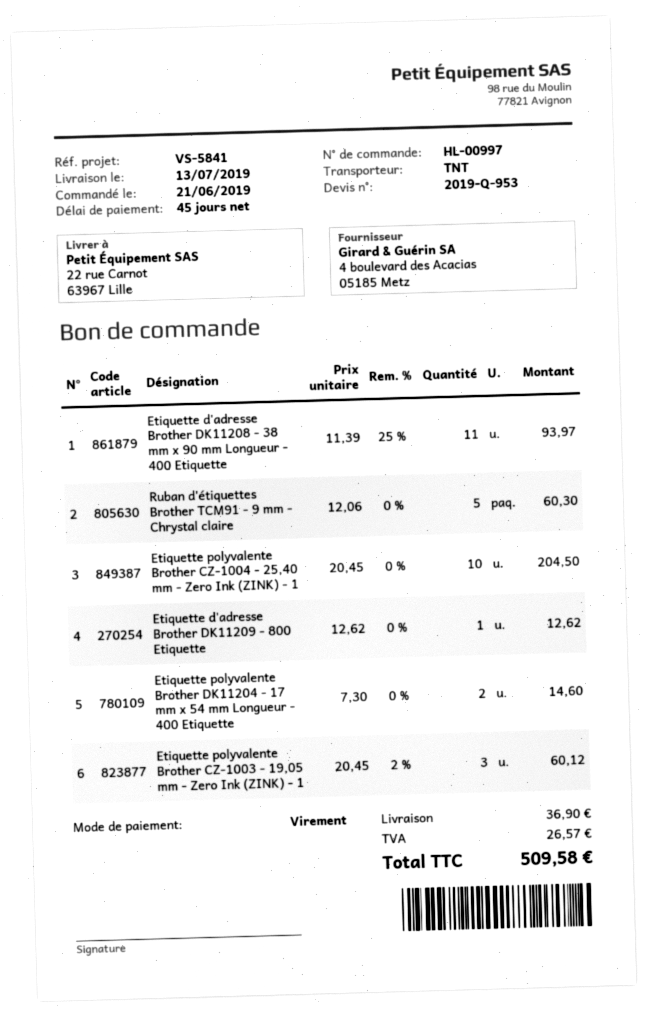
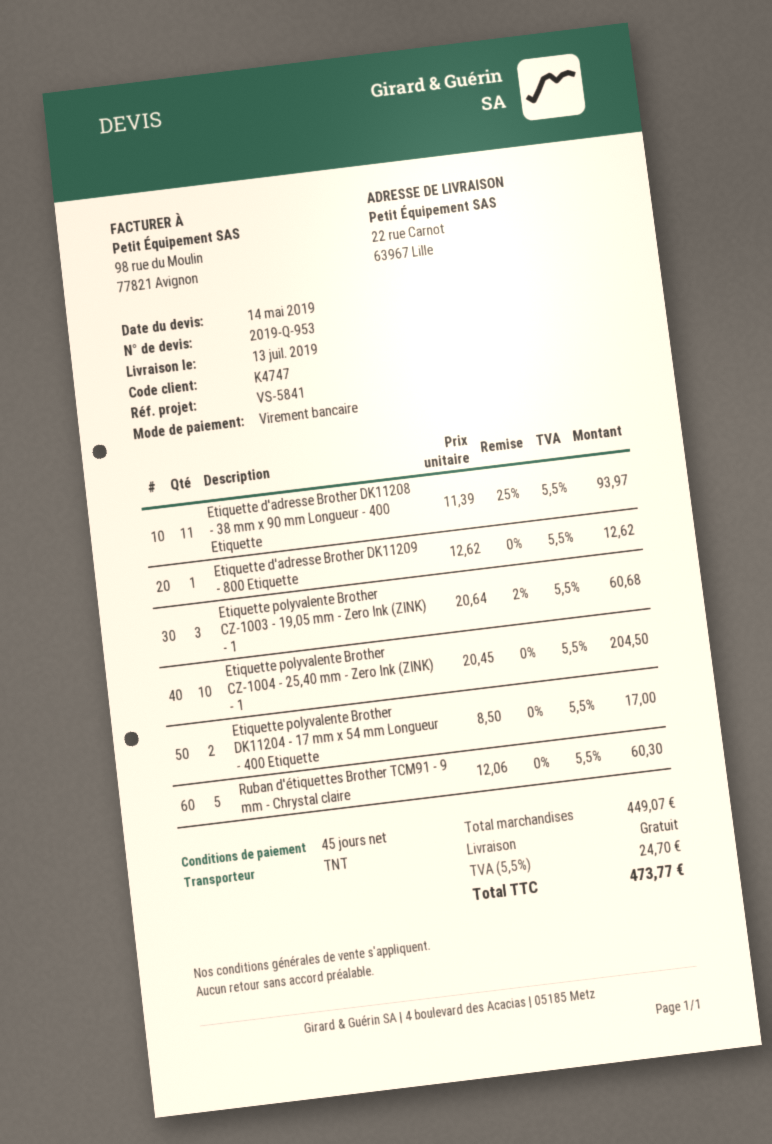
Etiquette polyvalente Brother DK11204 - 17 mm x 54 mm Longueur - 400 Etiquette: 2 x 7.30 = 14.60 -> 2 x 8.50 = 17.00
Etiquette polyvalente Brother CZ-1003 - 19,05 mm - Zero Ink (ZINK) - 1: 3 x 20.45 - 2% = 60.12 -> 3 x 20.64 - 2% = 60.68
shipping: 36.90 -> 0.00
tax: 26.57 -> 24.70
total: 509.58 -> 473.77

